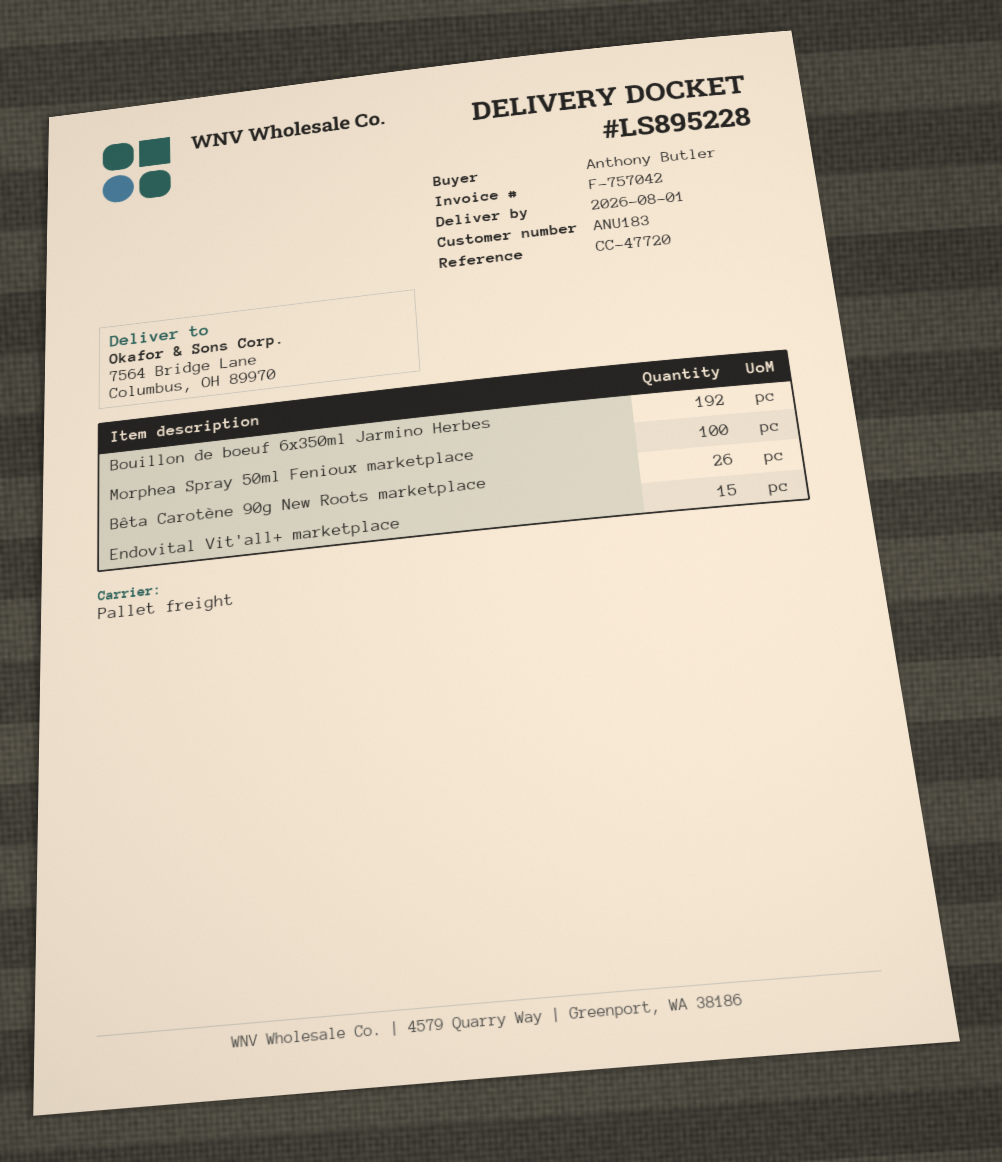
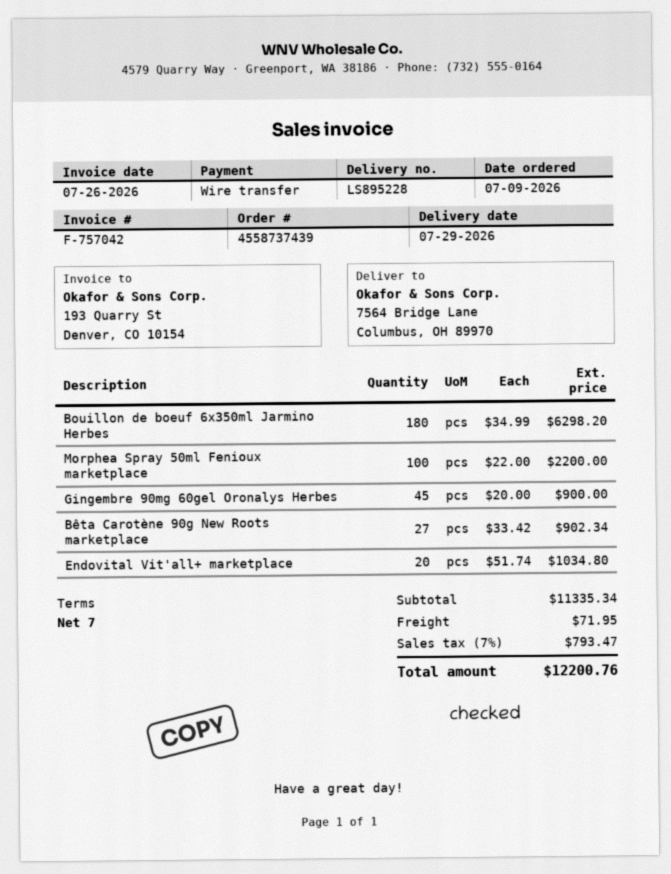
delivery date: 2026-08-01 -> 2026-07-29
Bouillon de boeuf 6x350ml Jarmino Herbes: 192 -> 180
Bêta Carotène 90g New Roots marketplace: 26 -> 27
Endovital Vit'all+ marketplace: 15 -> 20
Gingembre 90mg 60gel Oronalys Herbes: none -> 45

